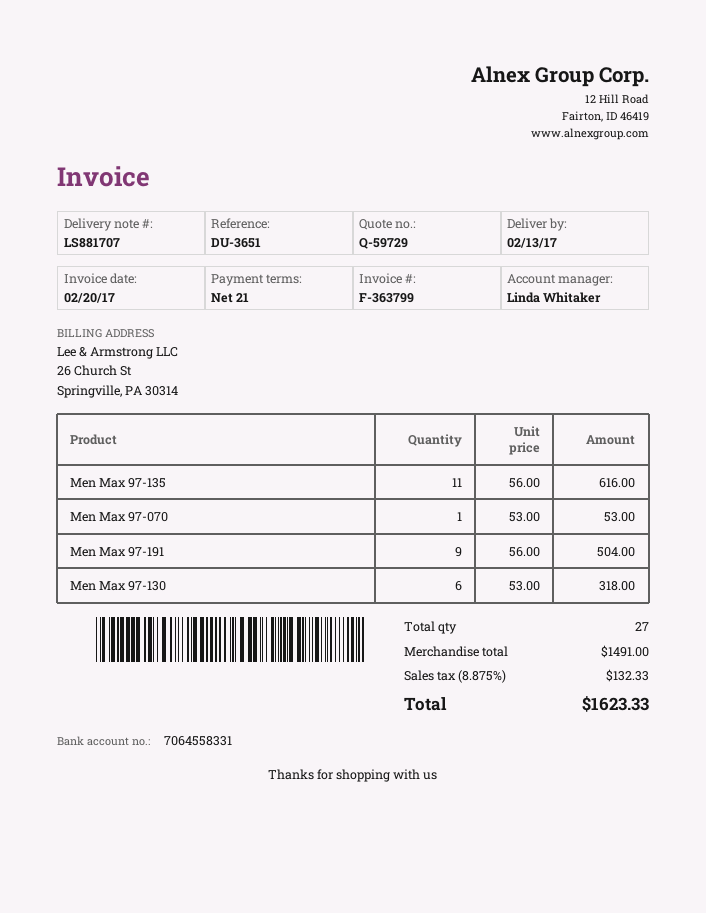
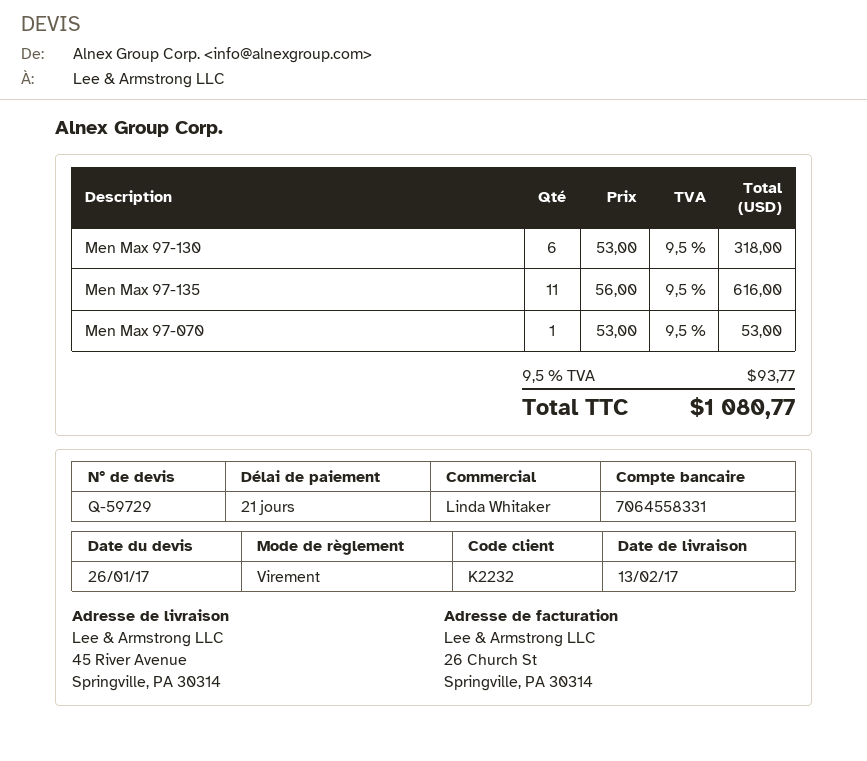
Men Max 97-191: 9 x 56.00 = 504.00 -> none
tax: 8.875% = 132.33 -> 9.5% = 93.77
total: 1623.33 -> 1080.77

